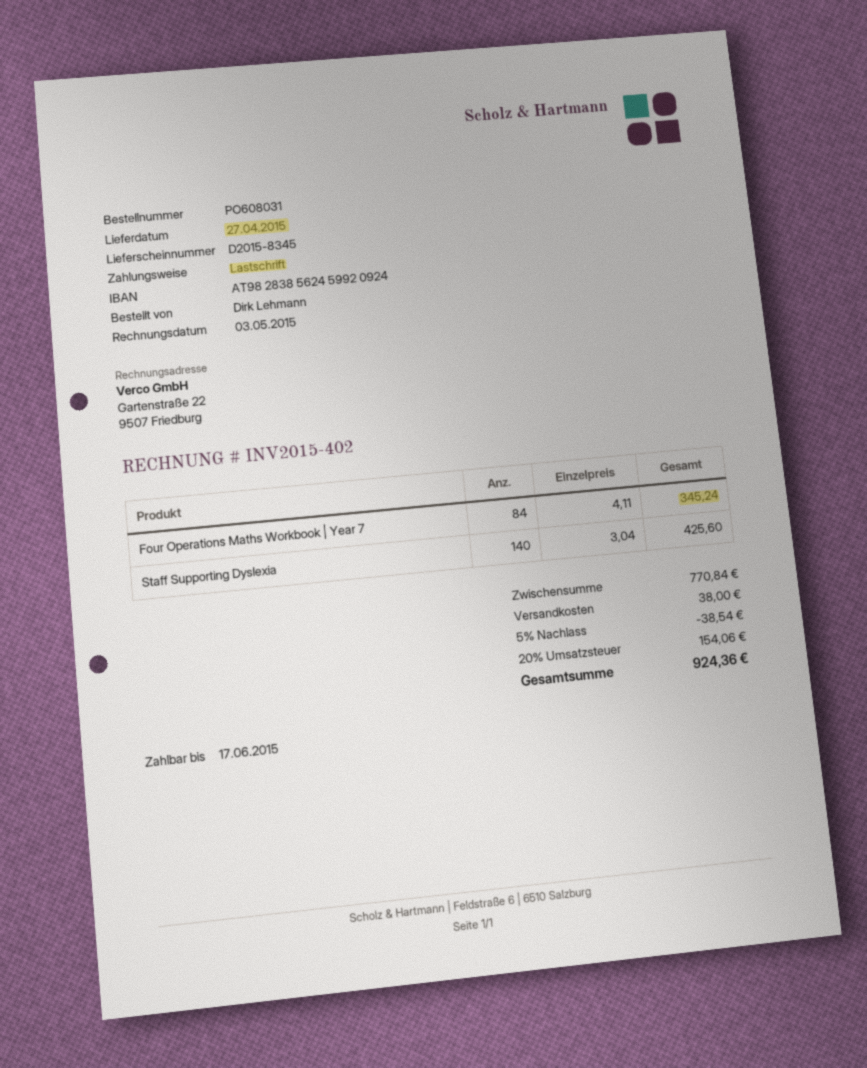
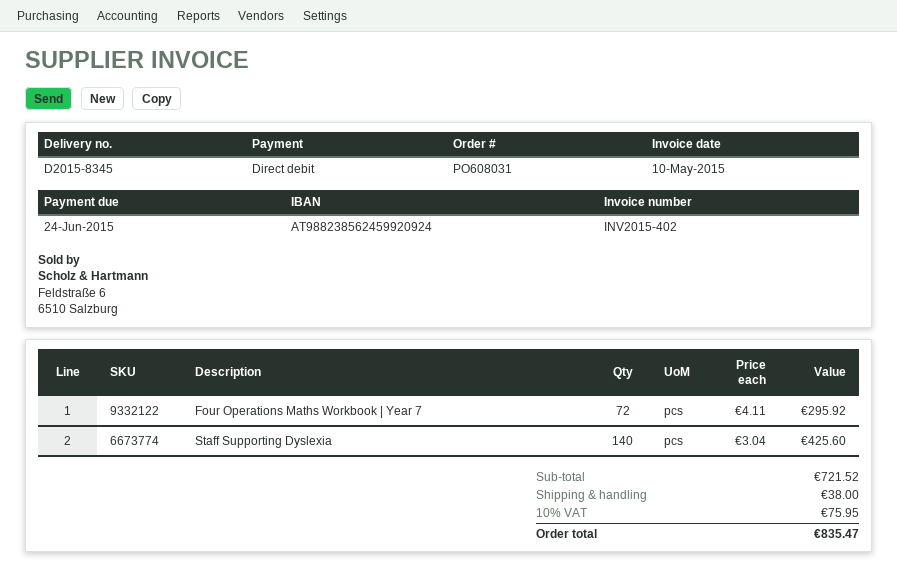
invoice date: 2015-05-03 -> 2015-05-10
due date: 2015-06-17 -> 2015-06-24
bank account: AT982838562459920924 -> AT988238562459920924
Four Operations Maths Workbook | Year 7: 84 x 4.11 = 345.24 -> 72 x 4.11 = 295.92
subtotal: 770.84 -> 721.52
discount: 5% = 38.54 -> none
tax: 20% = 154.06 -> 10% = 75.95
total: 924.36 -> 835.47

